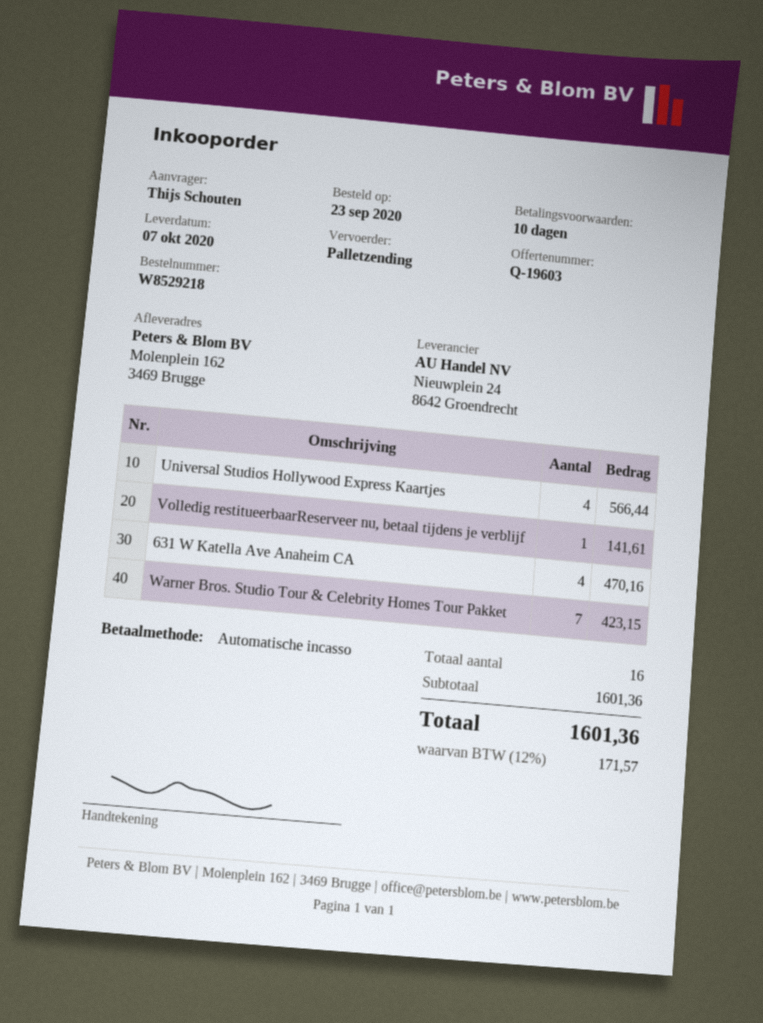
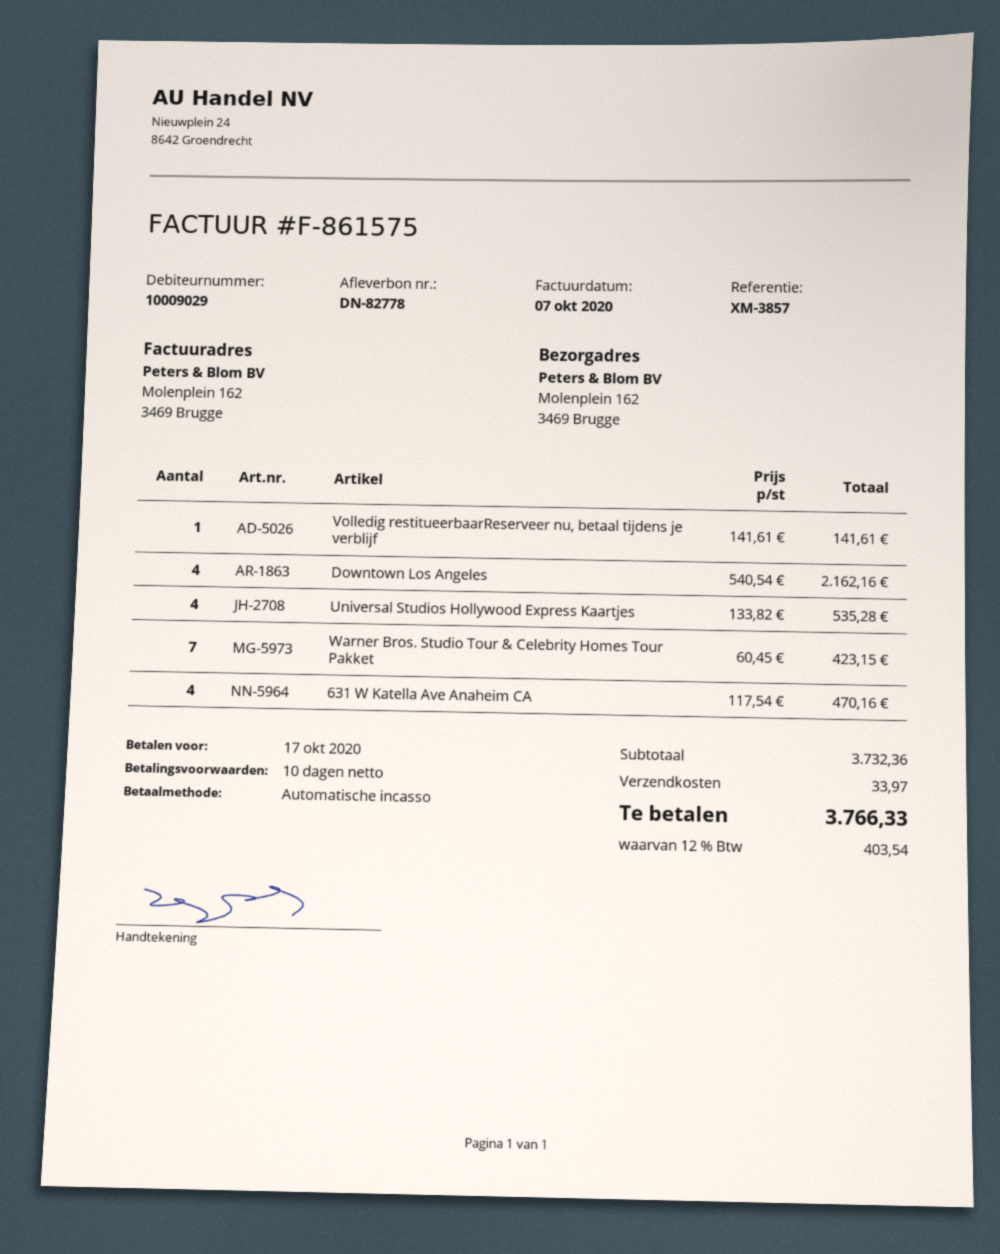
Universal Studios Hollywood Express Kaartjes: 4 for 566.44 -> 4 for 535.28
Downtown Los Angeles: none -> 4 for 2162.16
subtotal: 1601.36 -> 3732.36
shipping: none -> 33.97
tax: 12% = 171.57 -> 12% = 403.54
total: 1601.36 -> 3766.33

